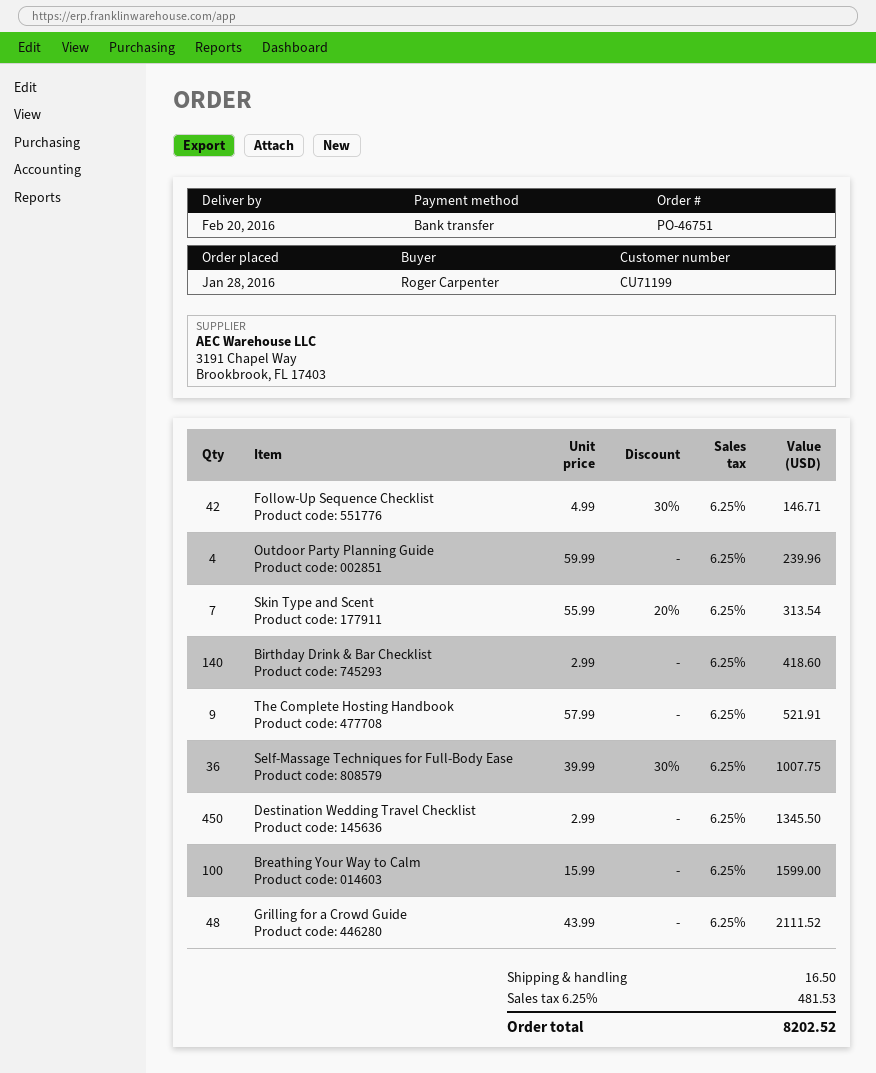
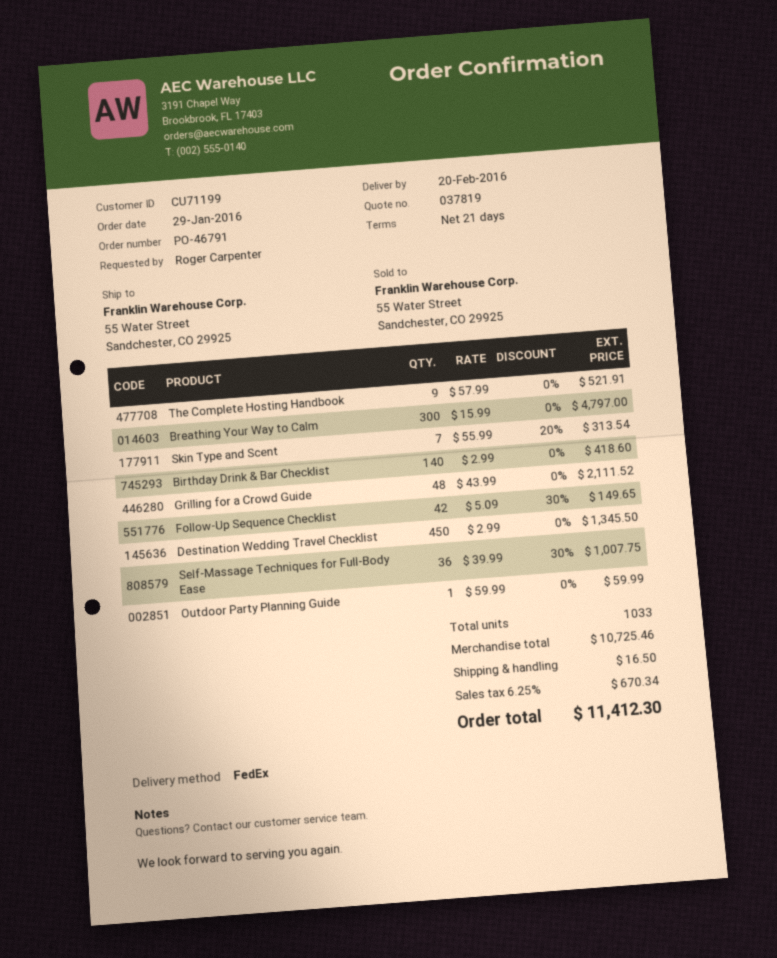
order number: PO-46751 -> PO-46791
order date: 2016-01-28 -> 2016-01-29
Follow-Up Sequence Checklist: 42 x 4.99 - 30% = 146.71 -> 42 x 5.09 - 30% = 149.65
Outdoor Party Planning Guide: 4 x 59.99 = 239.96 -> 1 x 59.99 = 59.99
Breathing Your Way to Calm: 100 x 15.99 = 1599.00 -> 300 x 15.99 = 4797.00
tax: 6.25% = 481.53 -> 6.25% = 670.34
total: 8202.52 -> 11412.30

